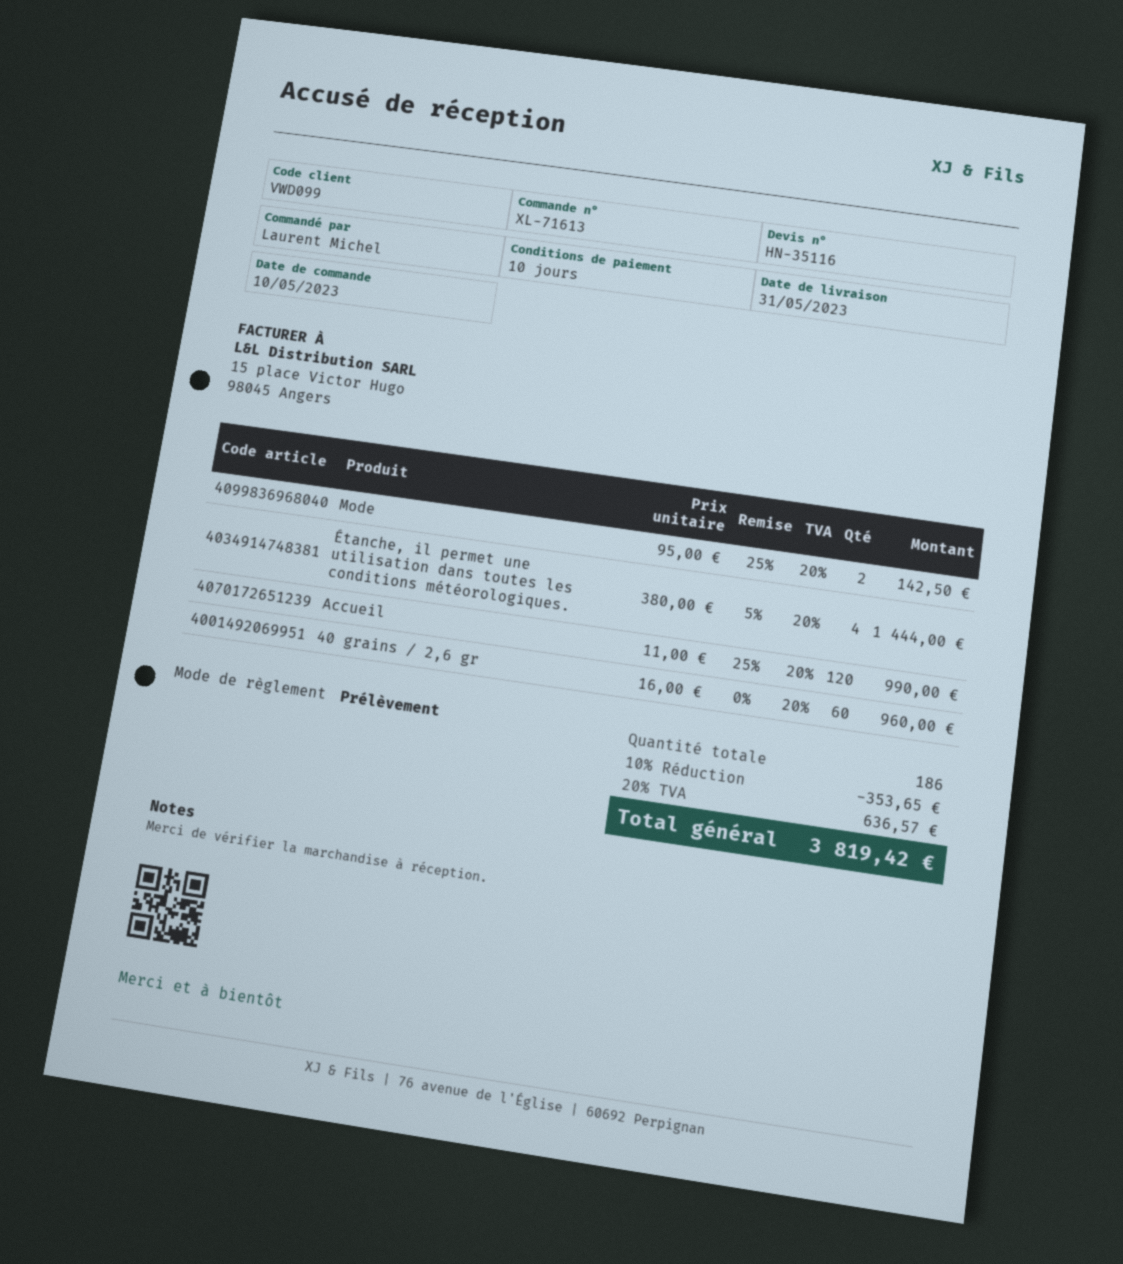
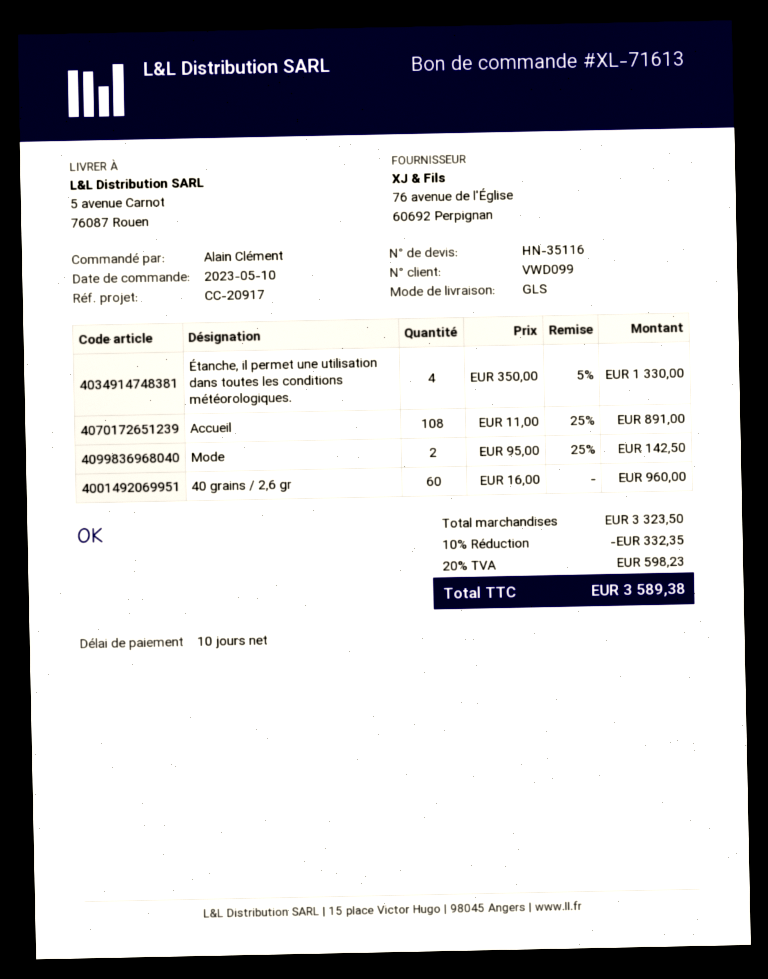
ordered by: Laurent Michel -> Alain Clément
Étanche, il permet une utilisation dans toutes les conditions météorologiques.: 4 x 380.00 - 5% = 1444.00 -> 4 x 350.00 - 5% = 1330.00
Accueil: 120 x 11.00 - 25% = 990.00 -> 108 x 11.00 - 25% = 891.00
discount: 10% = 353.65 -> 10% = 332.35
tax: 20% = 636.57 -> 20% = 598.23
total: 3819.42 -> 3589.38

